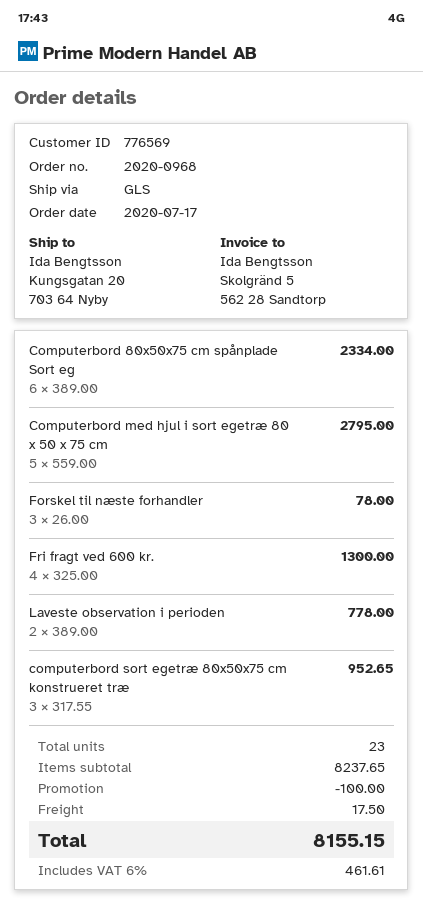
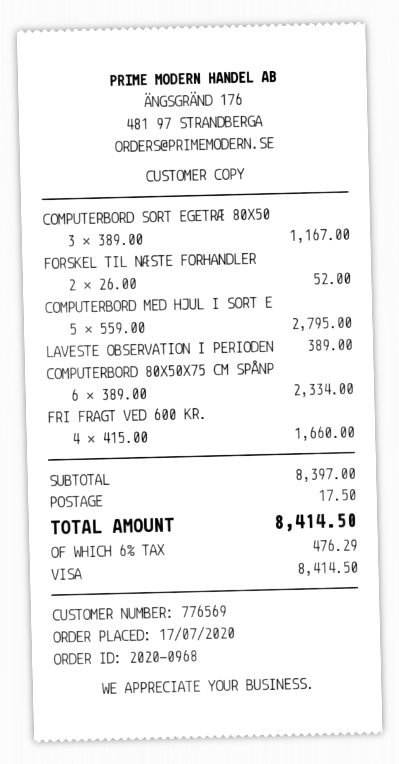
Forskel til næste forhandler: 3 x 26.00 = 78.00 -> 2 x 26.00 = 52.00
Fri fragt ved 600 kr.: 4 x 325.00 = 1300.00 -> 4 x 415.00 = 1660.00
Laveste observation i perioden: 2 x 389.00 = 778.00 -> 1 x 389.00 = 389.00
computerbord sort egetræ 80x50x75 cm konstrueret træ: 3 x 317.55 = 952.65 -> 3 x 389.00 = 1167.00
subtotal: 8237.65 -> 8397.00
discount: 100.00 -> none
tax: 6% = 461.61 -> 6% = 476.29
total: 8155.15 -> 8414.50

